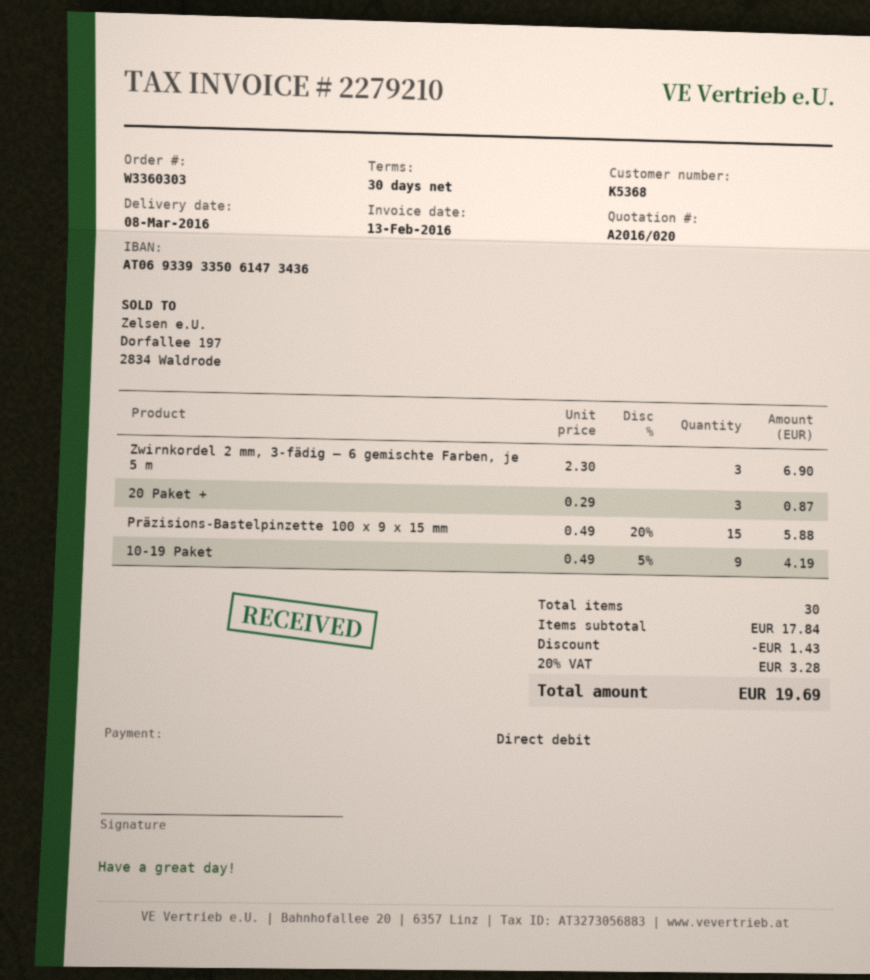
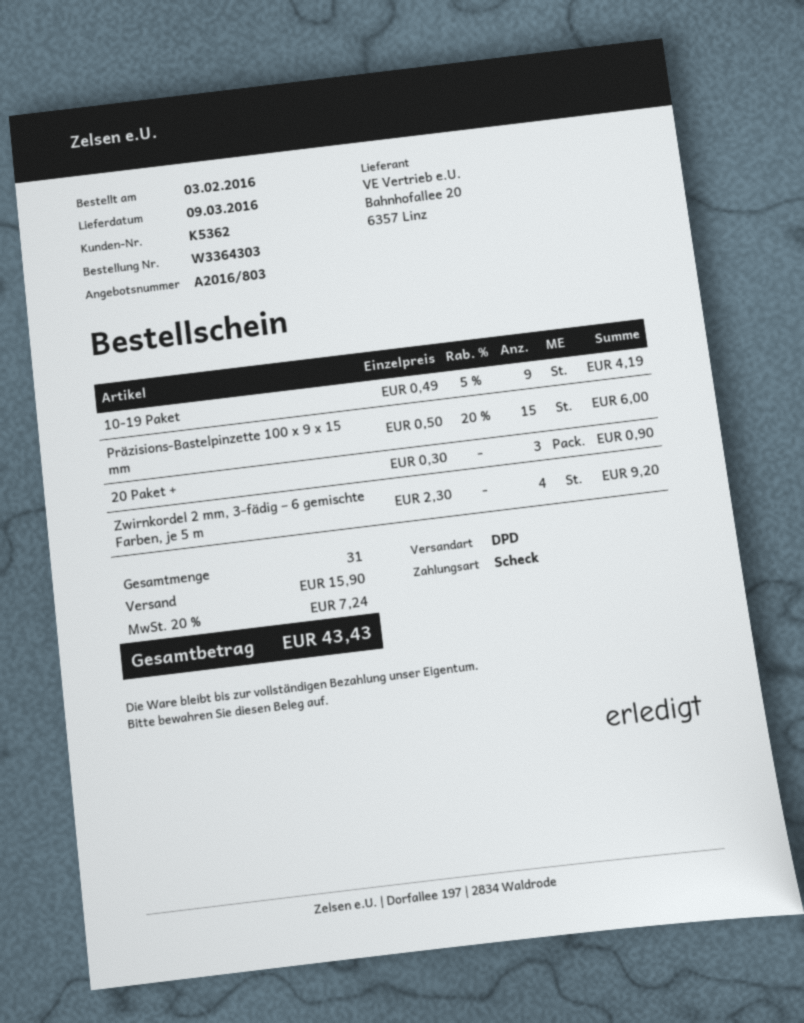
quote number: A2016/020 -> A2016/803
order number: W3360303 -> W3364303
delivery date: 2016-03-08 -> 2016-03-09
customer number: K5368 -> K5362
payment method: direct debit -> cheque
Zwirnkordel 2 mm, 3-fädig – 6 gemischte Farben, je 5 m: 3 x 2.30 = 6.90 -> 4 x 2.30 = 9.20
20 Paket +: 3 x 0.29 = 0.87 -> 3 x 0.30 = 0.90
Präzisions-Bastelpinzette 100 x 9 x 15 mm: 15 x 0.49 - 20% = 5.88 -> 15 x 0.50 - 20% = 6.00
total quantity: 30 -> 31
discount: 1.43 -> none
shipping: none -> 15.90
tax: 20% = 3.28 -> 20% = 7.24
total: 19.69 -> 43.43

